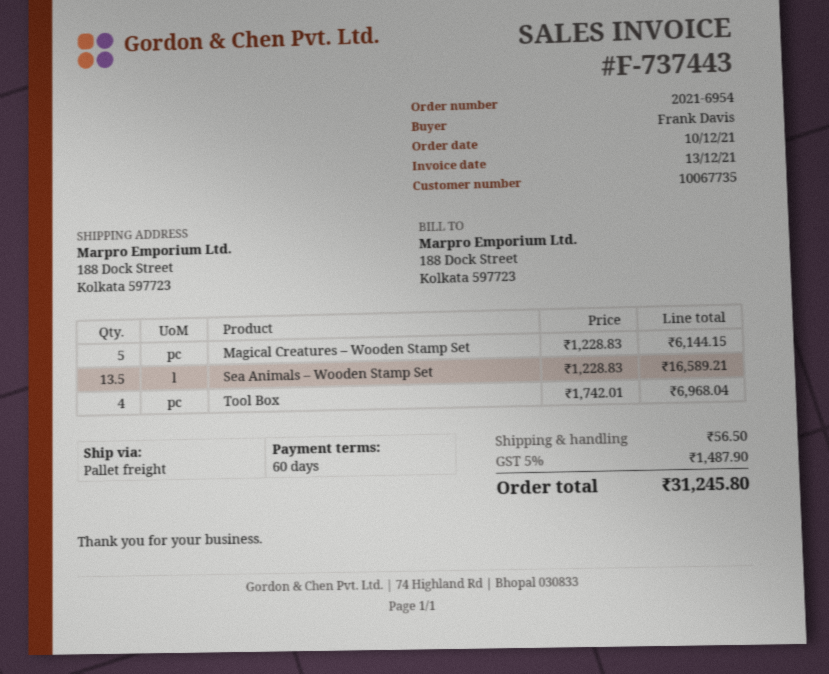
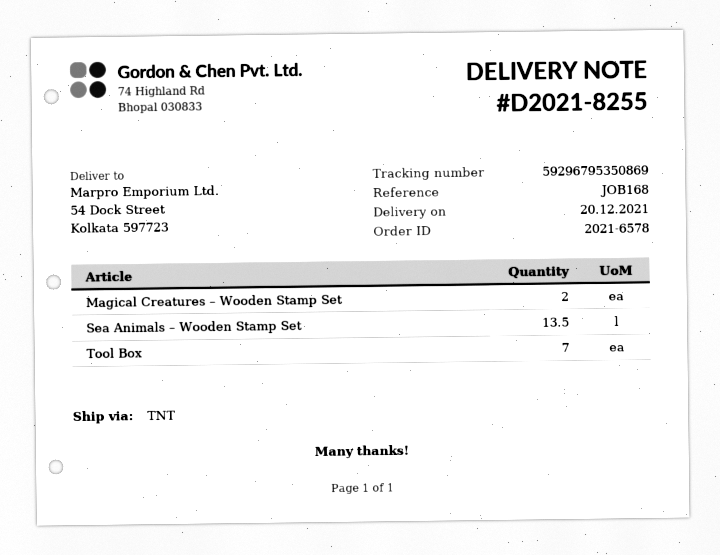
order number: 2021-6954 -> 2021-6578
shipping method: pallet freight -> TNT
ship to: 188 Dock Street, Kolkata 597723 -> 54 Dock Street, Kolkata 597723
Magical Creatures – Wooden Stamp Set: 5 -> 2
Tool Box: 4 -> 7

